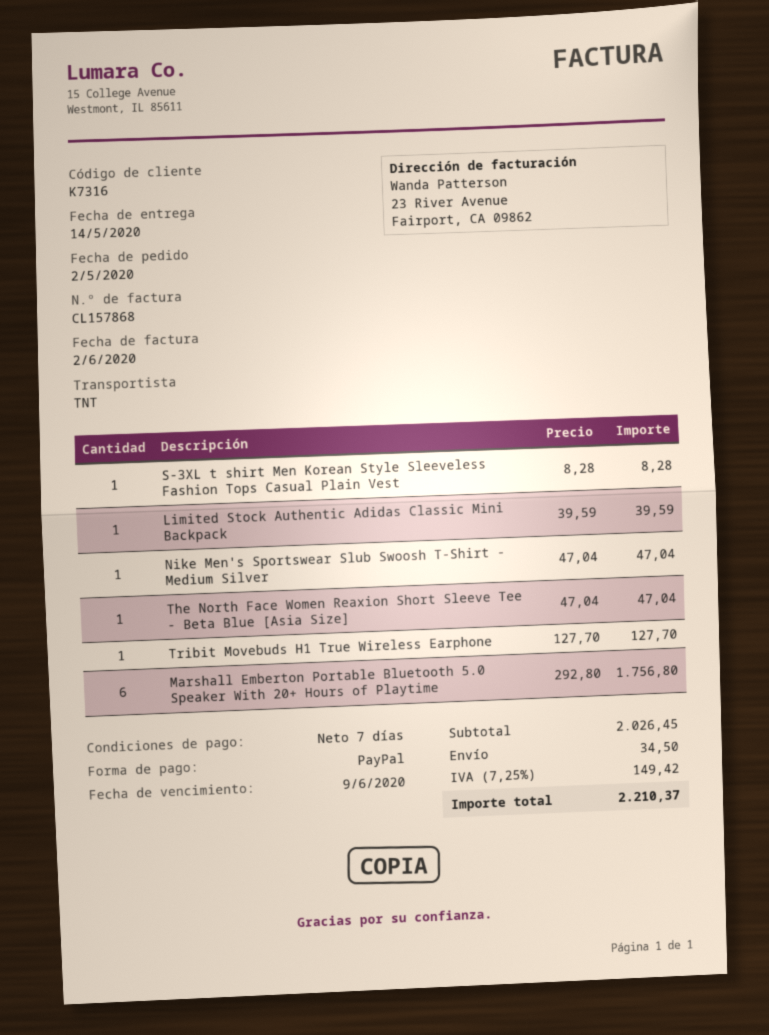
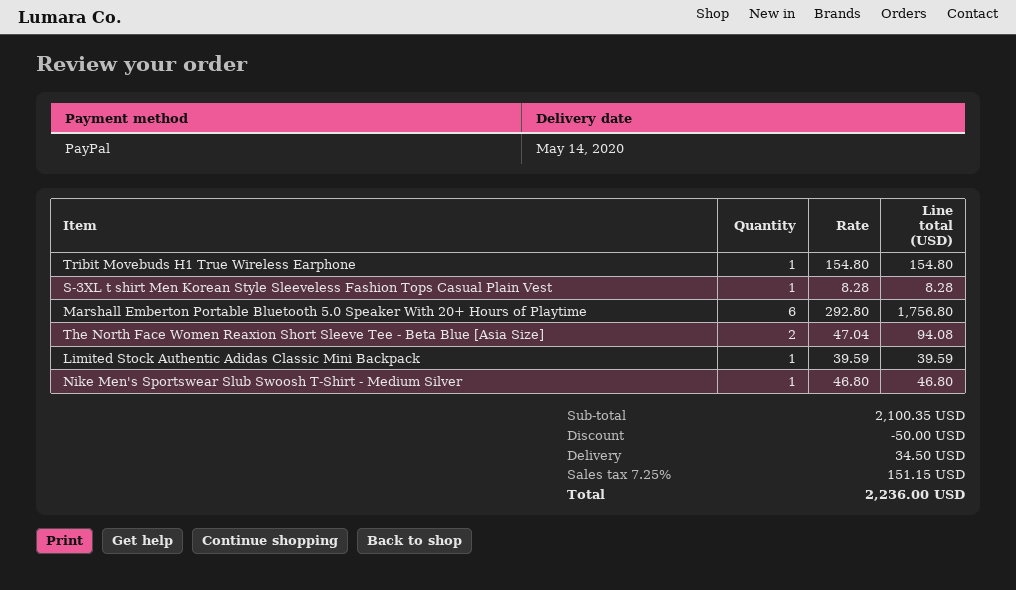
Nike Men's Sportswear Slub Swoosh T-Shirt - Medium Silver: 1 x 47.04 = 47.04 -> 1 x 46.80 = 46.80
The North Face Women Reaxion Short Sleeve Tee - Beta Blue [Asia Size]: 1 x 47.04 = 47.04 -> 2 x 47.04 = 94.08
Tribit Movebuds H1 True Wireless Earphone: 1 x 127.70 = 127.70 -> 1 x 154.80 = 154.80
subtotal: 2026.45 -> 2100.35
discount: none -> 50.00
tax: 7.25% = 149.42 -> 7.25% = 151.15
total: 2210.37 -> 2236.00

